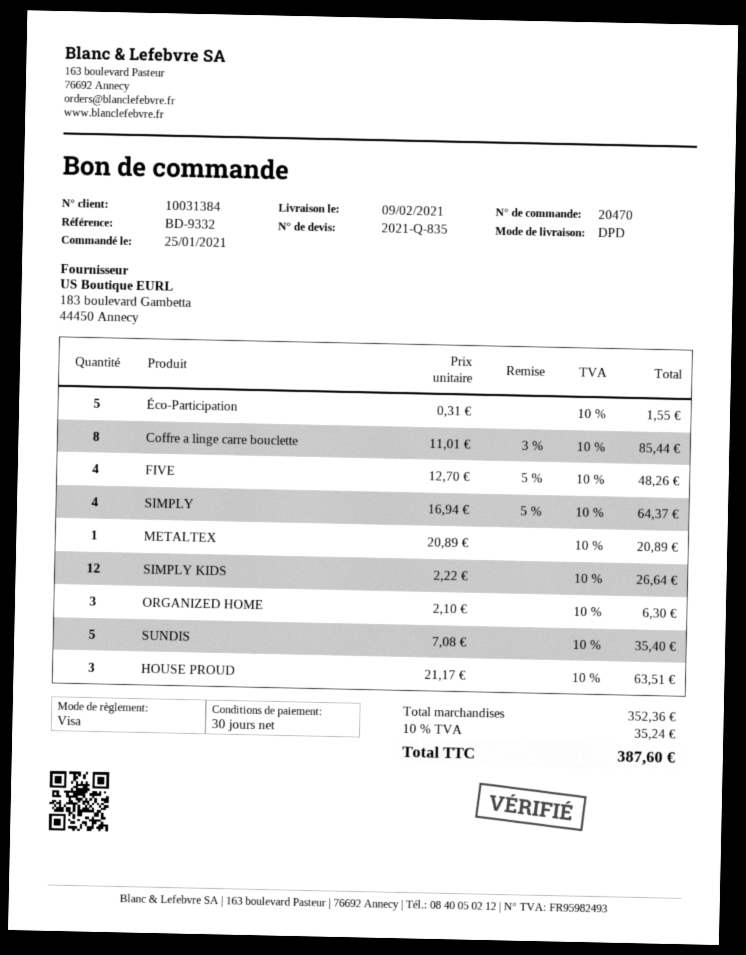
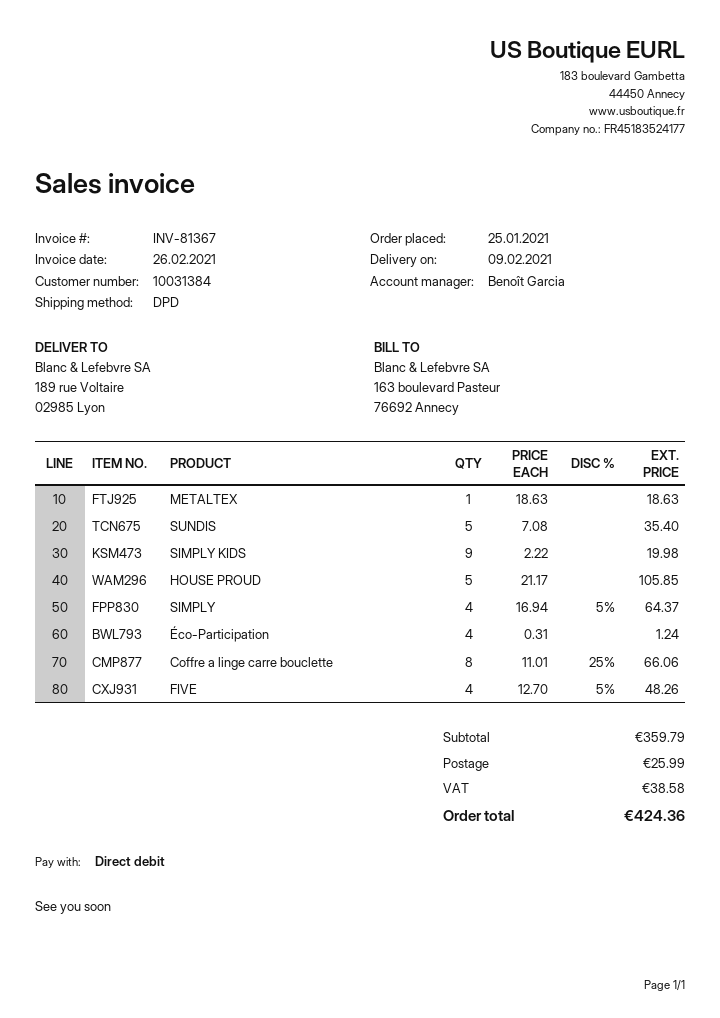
payment method: Visa -> direct debit
Éco-Participation: 5 x 0.31 = 1.55 -> 4 x 0.31 = 1.24
Coffre a linge carre bouclette: 8 x 11.01 - 3% = 85.44 -> 8 x 11.01 - 25% = 66.06
METALTEX: 1 x 20.89 = 20.89 -> 1 x 18.63 = 18.63
SIMPLY KIDS: 12 x 2.22 = 26.64 -> 9 x 2.22 = 19.98
ORGANIZED HOME: 3 x 2.10 = 6.30 -> none
HOUSE PROUD: 3 x 21.17 = 63.51 -> 5 x 21.17 = 105.85
subtotal: 352.36 -> 359.79
shipping: none -> 25.99
tax: 35.24 -> 38.58
total: 387.60 -> 424.36

